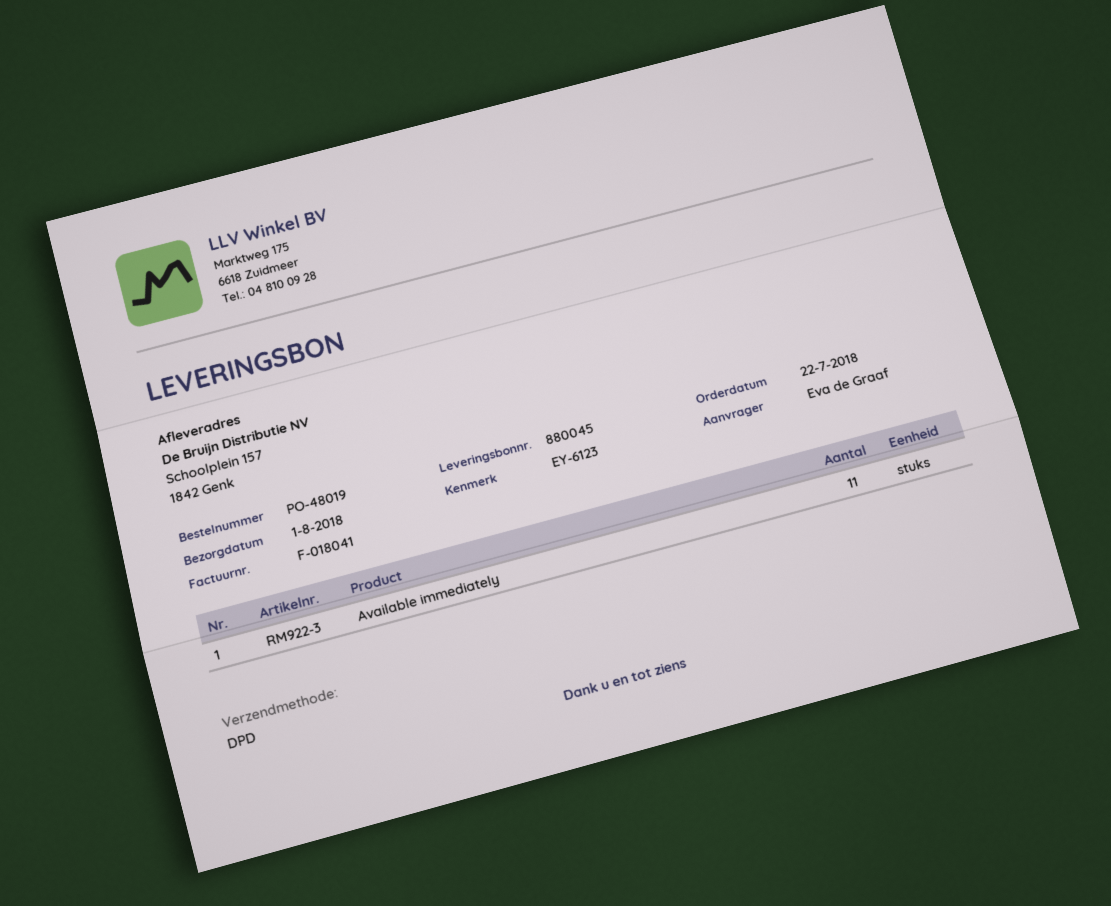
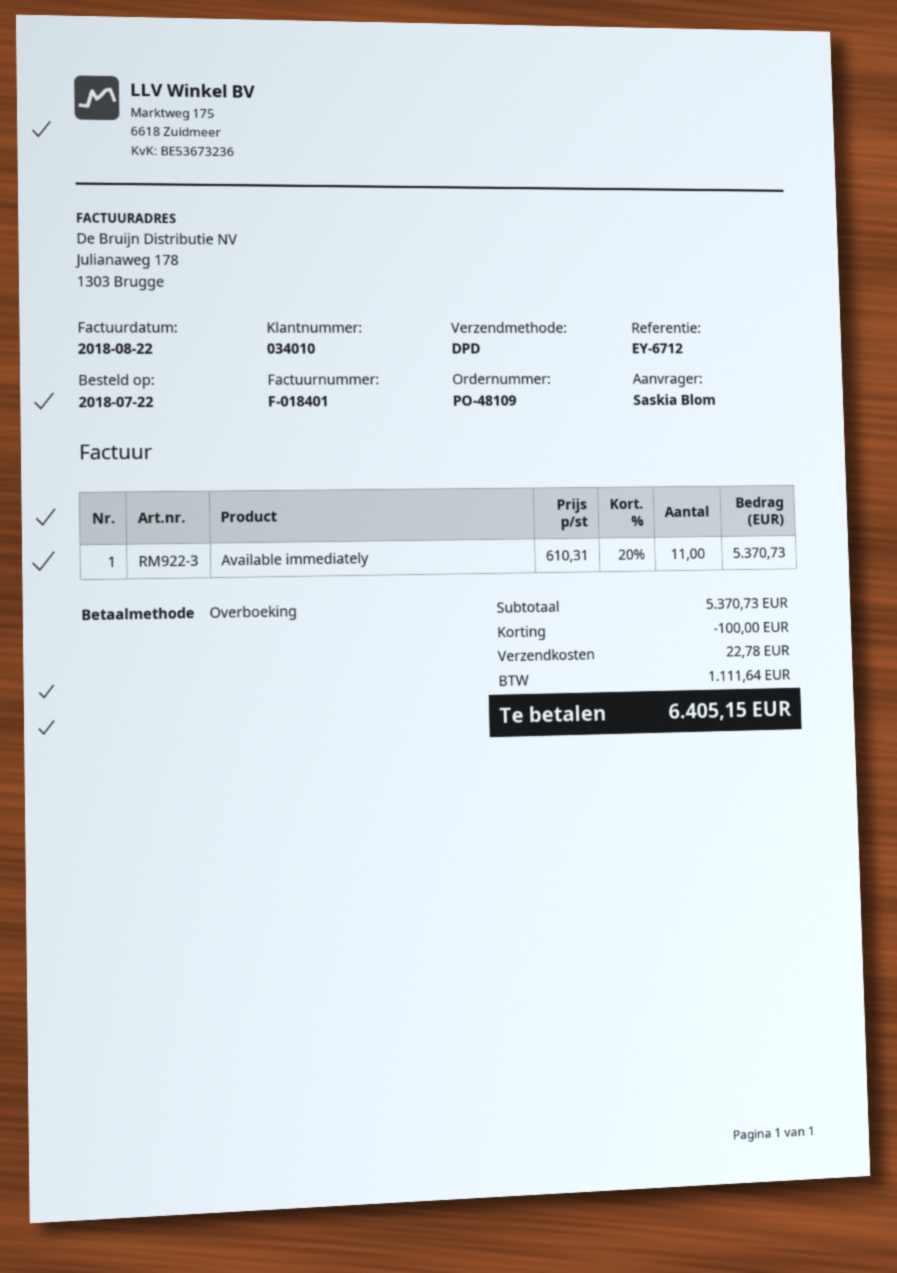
order number: PO-48019 -> PO-48109
invoice number: F-018041 -> F-018401
reference: EY-6123 -> EY-6712
ordered by: Eva de Graaf -> Saskia Blom

